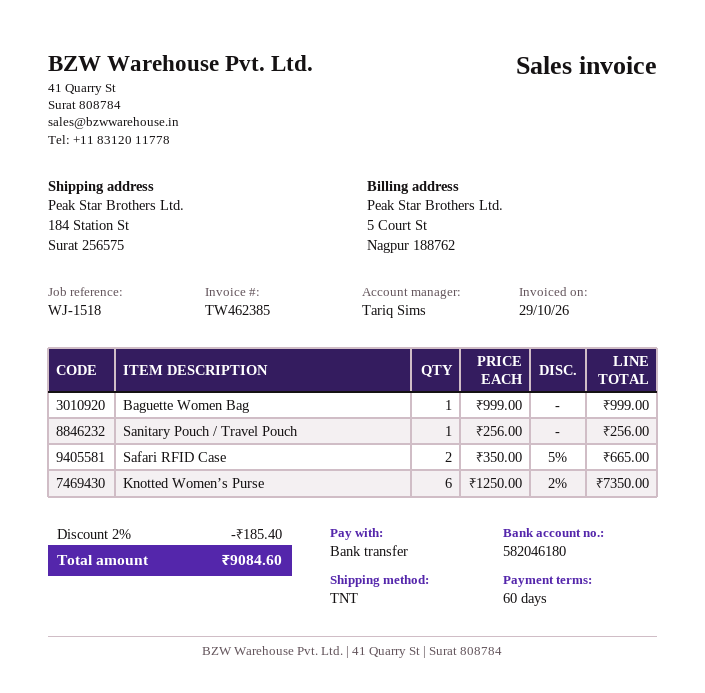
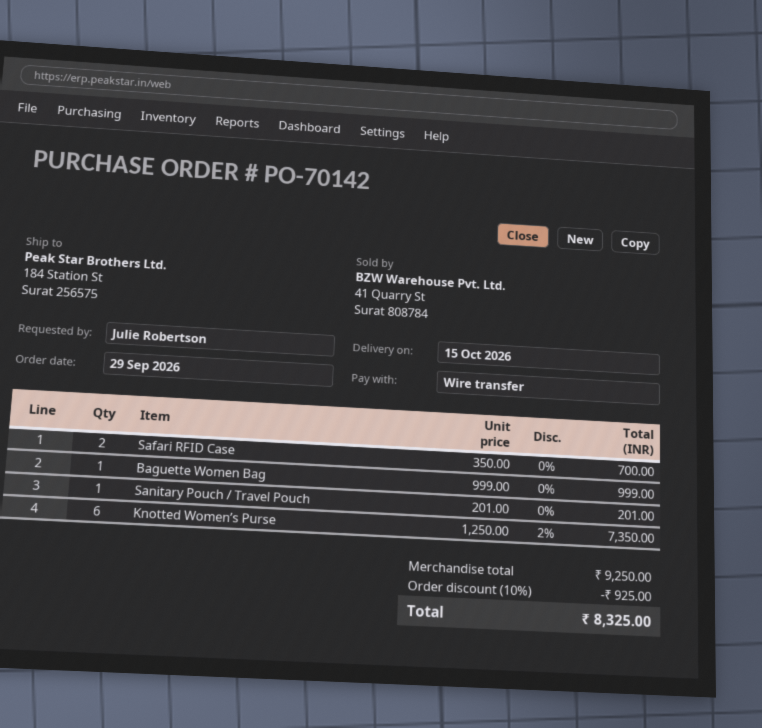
Sanitary Pouch / Travel Pouch: 1 x 256.00 = 256.00 -> 1 x 201.00 = 201.00
Safari RFID Case: 2 x 350.00 - 5% = 665.00 -> 2 x 350.00 = 700.00
discount: 2% = 185.40 -> 10% = 925.00
total: 9084.60 -> 8325.00

